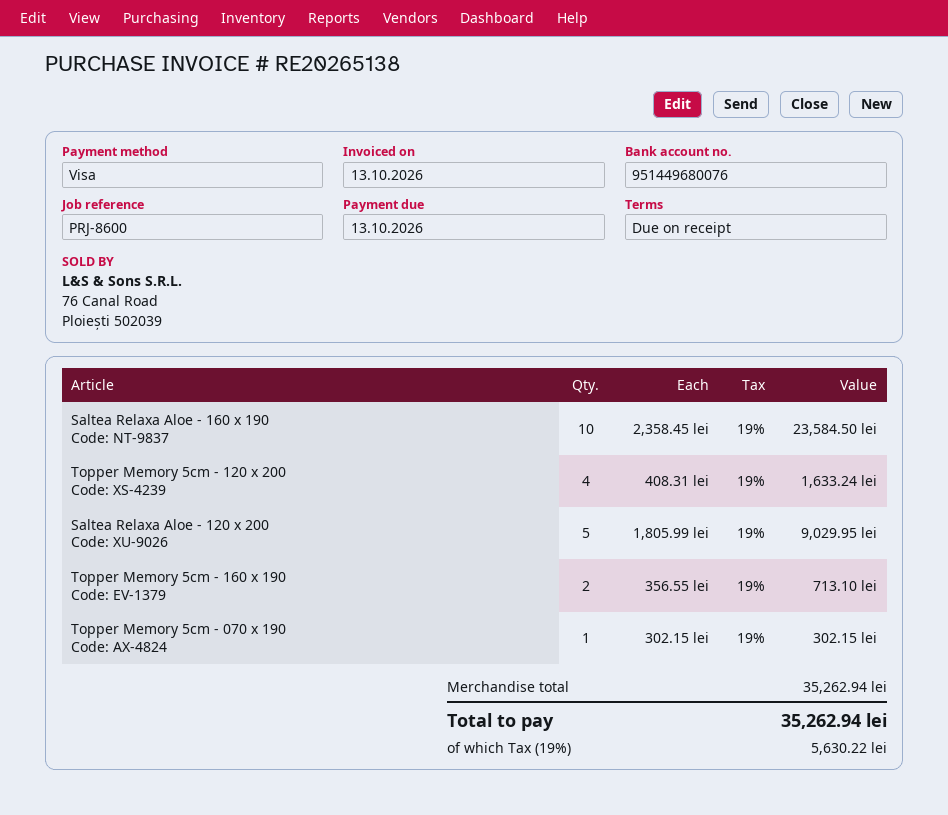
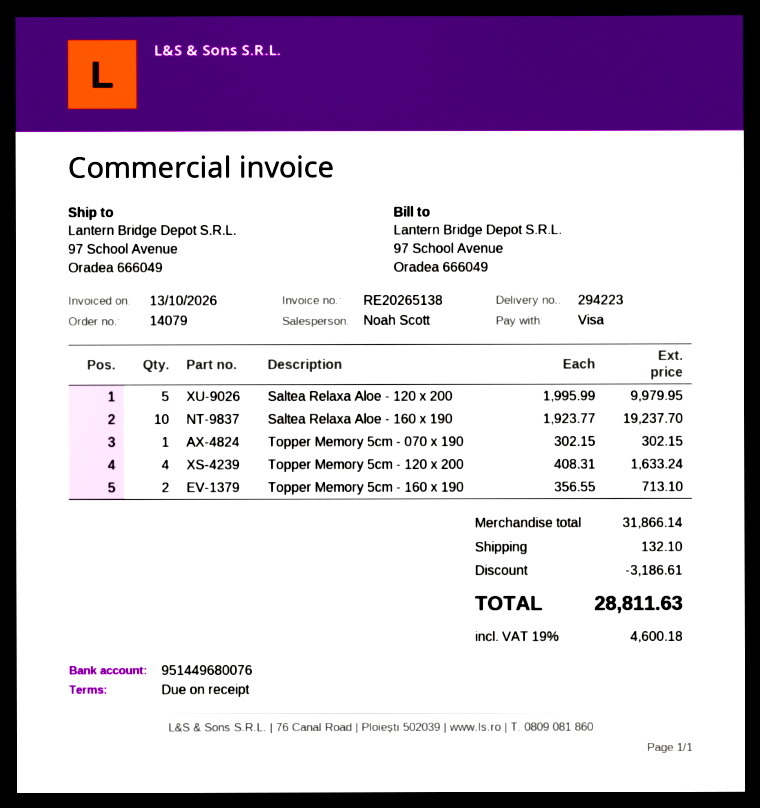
Saltea Relaxa Aloe - 160 x 190: 10 x 2358.45 = 23584.50 -> 10 x 1923.77 = 19237.70
Saltea Relaxa Aloe - 120 x 200: 5 x 1805.99 = 9029.95 -> 5 x 1995.99 = 9979.95
subtotal: 35262.94 -> 31866.14
discount: none -> 3186.61
shipping: none -> 132.10
tax: 19% = 5630.22 -> 19% = 4600.18
total: 35262.94 -> 28811.63

